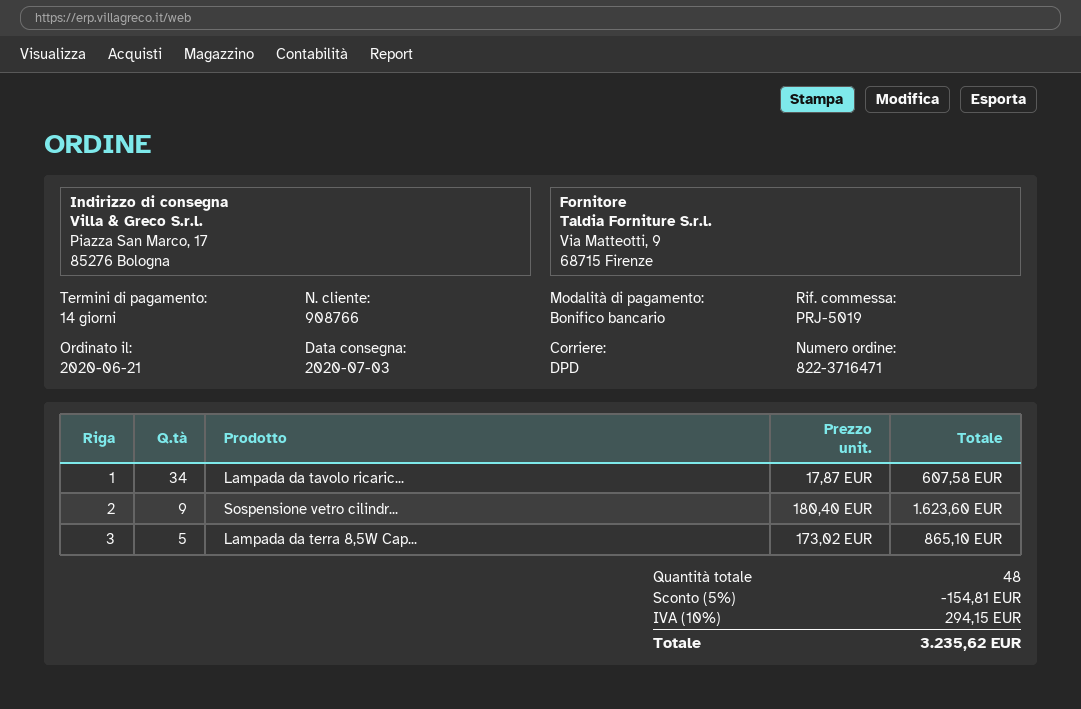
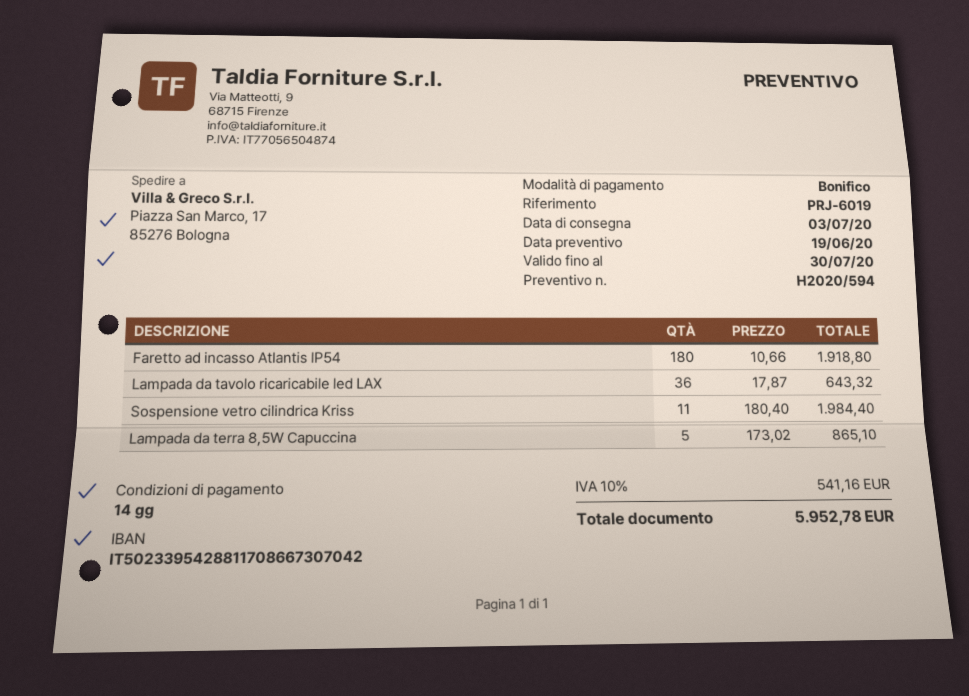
reference: PRJ-5019 -> PRJ-6019
Lampada da tavolo ricaric...: 34 x 17.87 = 607.58 -> 36 x 17.87 = 643.32
Sospensione vetro cilindr...: 9 x 180.40 = 1623.60 -> 11 x 180.40 = 1984.40
Faretto ad incasso Atlantis IP54: none -> 180 x 10.66 = 1918.80
discount: 5% = 154.81 -> none
tax: 10% = 294.15 -> 10% = 541.16
total: 3235.62 -> 5952.78

